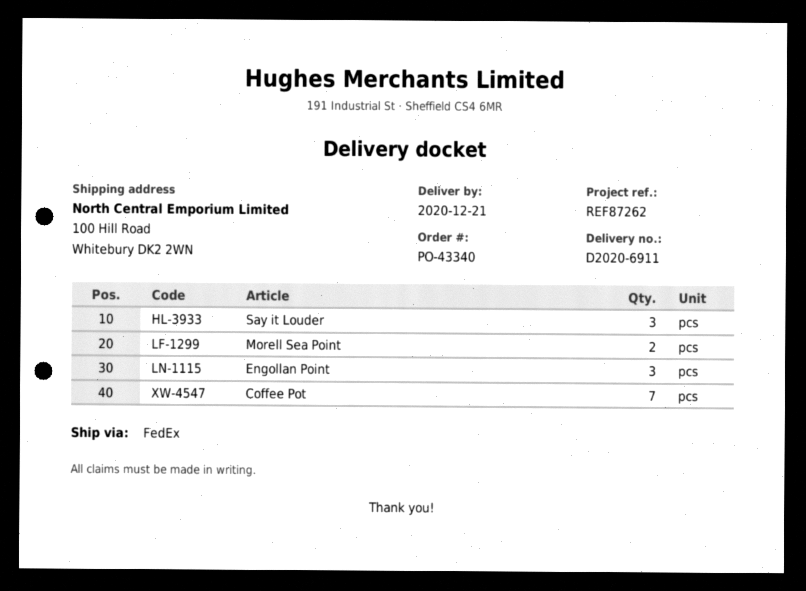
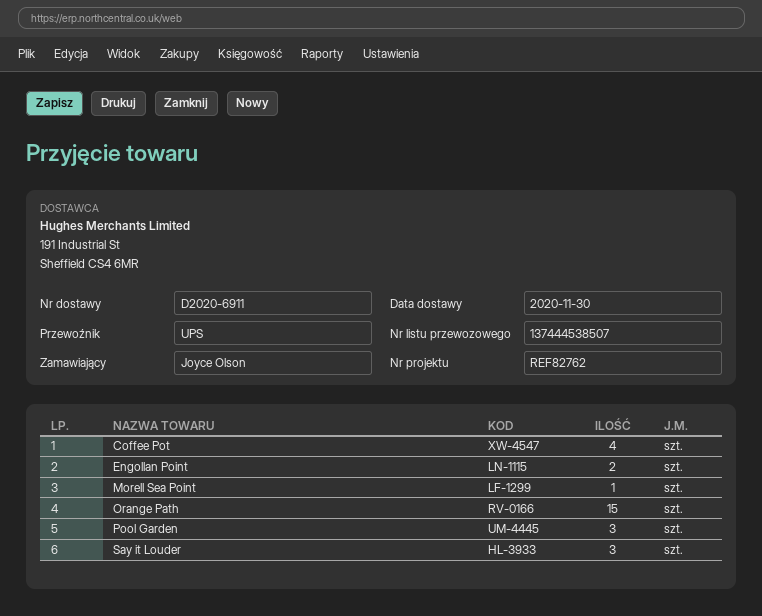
delivery date: 2020-12-21 -> 2020-11-30
reference: REF87262 -> REF82762
shipping method: FedEx -> UPS
Morell Sea Point: 2 -> 1
Engollan Point: 3 -> 2
Coffee Pot: 7 -> 4
Orange Path: none -> 15
Pool Garden: none -> 3

